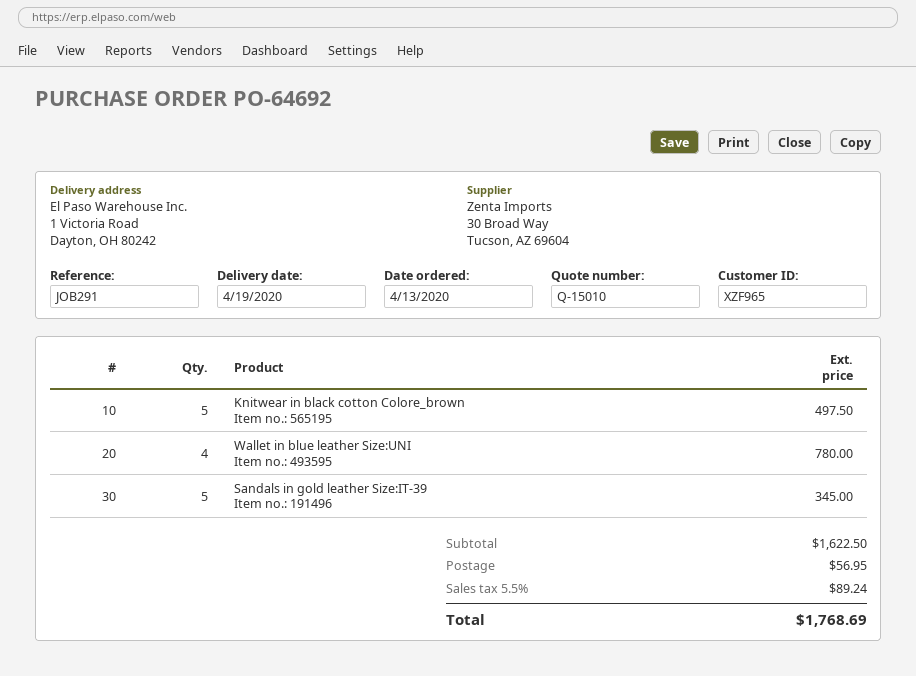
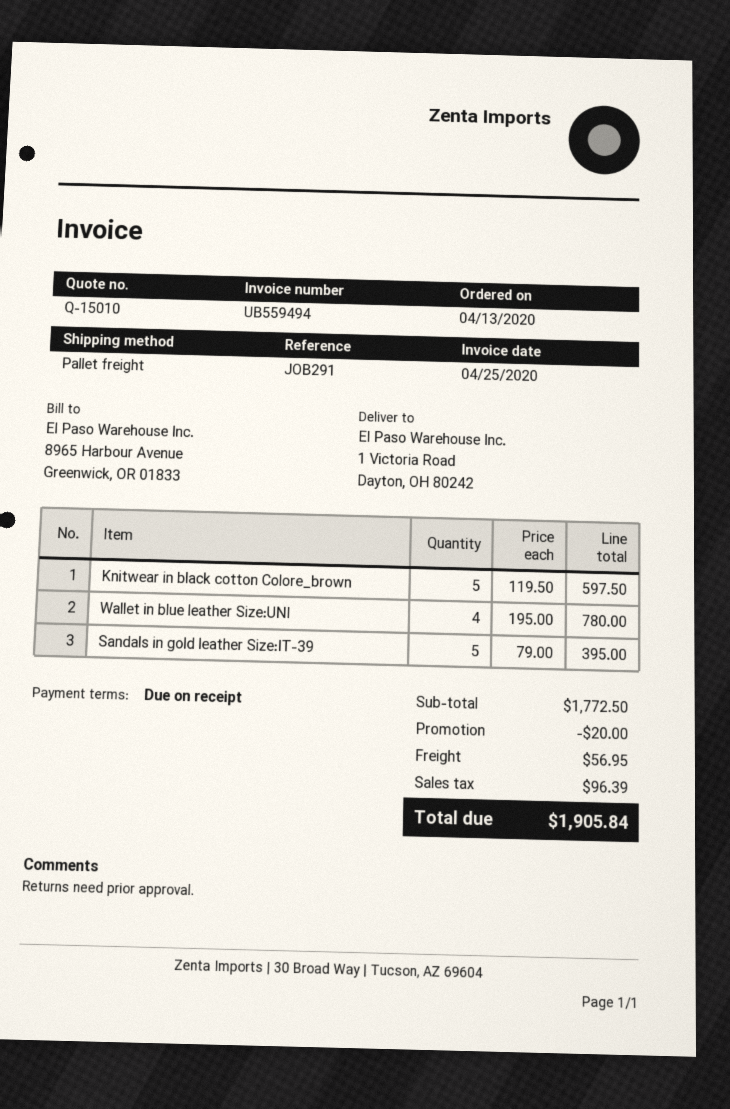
Knitwear in black cotton Colore_brown: 5 for 497.50 -> 5 for 597.50
Sandals in gold leather Size:IT-39: 5 for 345.00 -> 5 for 395.00
subtotal: 1622.50 -> 1772.50
discount: none -> 20.00
tax: 89.24 -> 96.39
total: 1768.69 -> 1905.84

